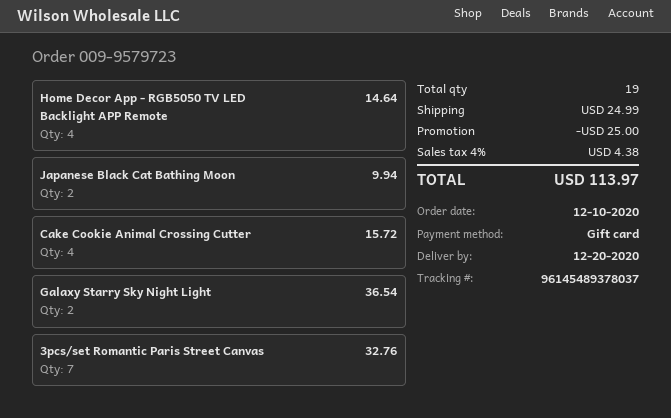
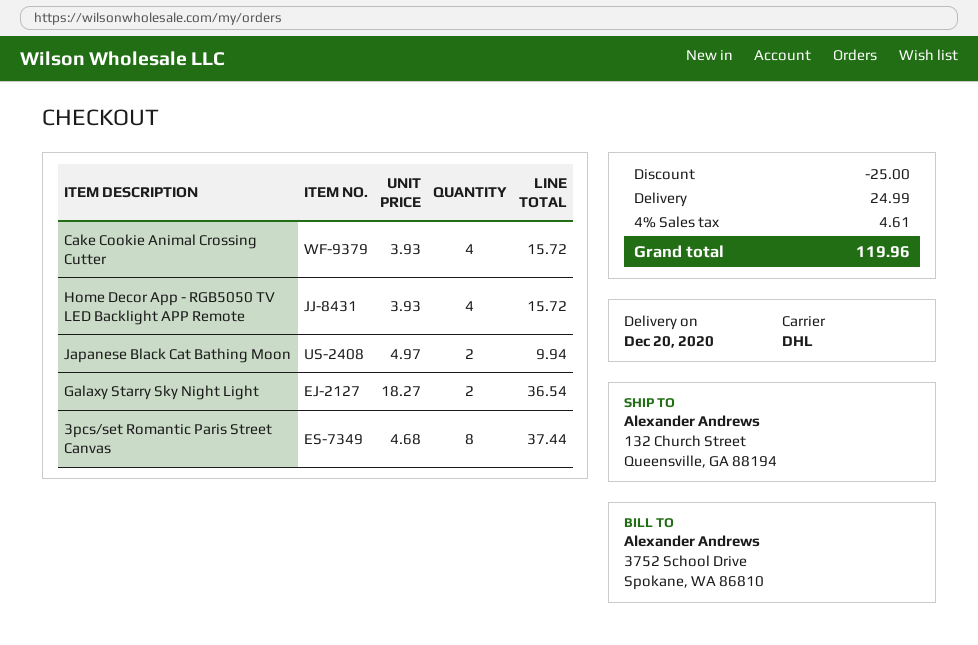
Home Decor App - RGB5050 TV LED Backlight APP Remote: 4 for 14.64 -> 4 for 15.72
3pcs/set Romantic Paris Street Canvas: 7 for 32.76 -> 8 for 37.44
tax: 4% = 4.38 -> 4% = 4.61
total: 113.97 -> 119.96

